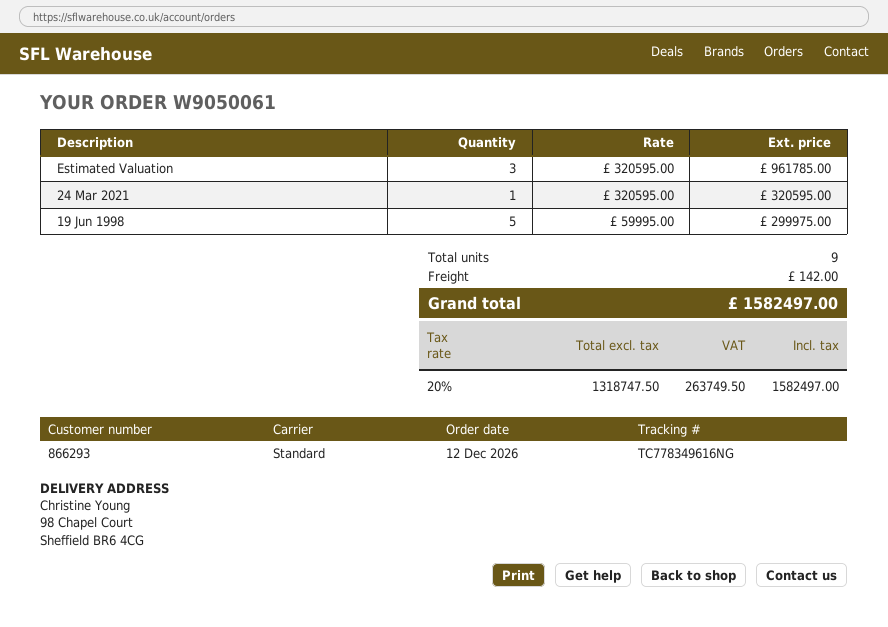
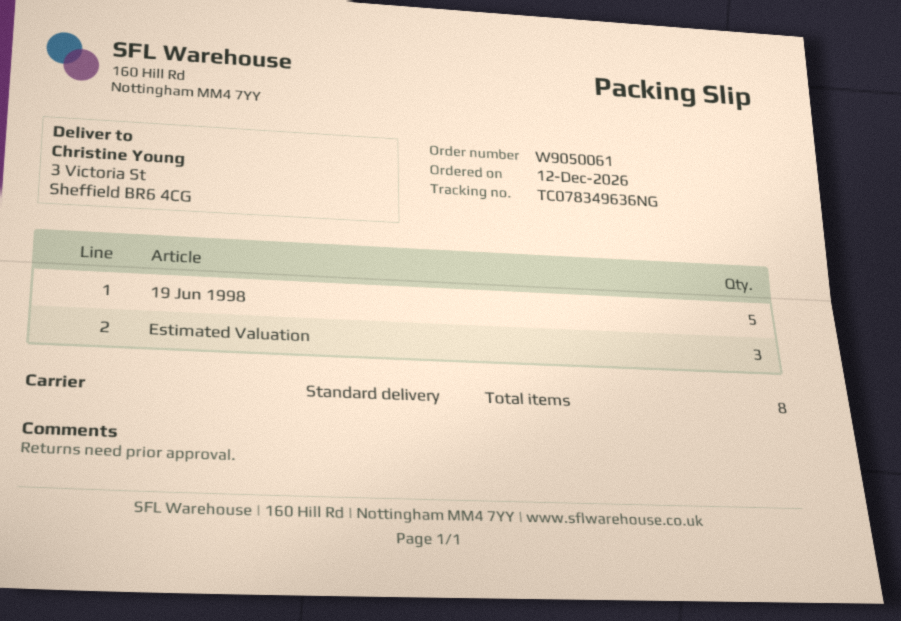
tracking number: TC778349616NG -> TC078349636NG
ship to: 98 Chapel Court, Sheffield BR6 4CG -> 3 Victoria St, Sheffield BR6 4CG
24 Mar 2021: 1 -> none
total quantity: 9 -> 8

